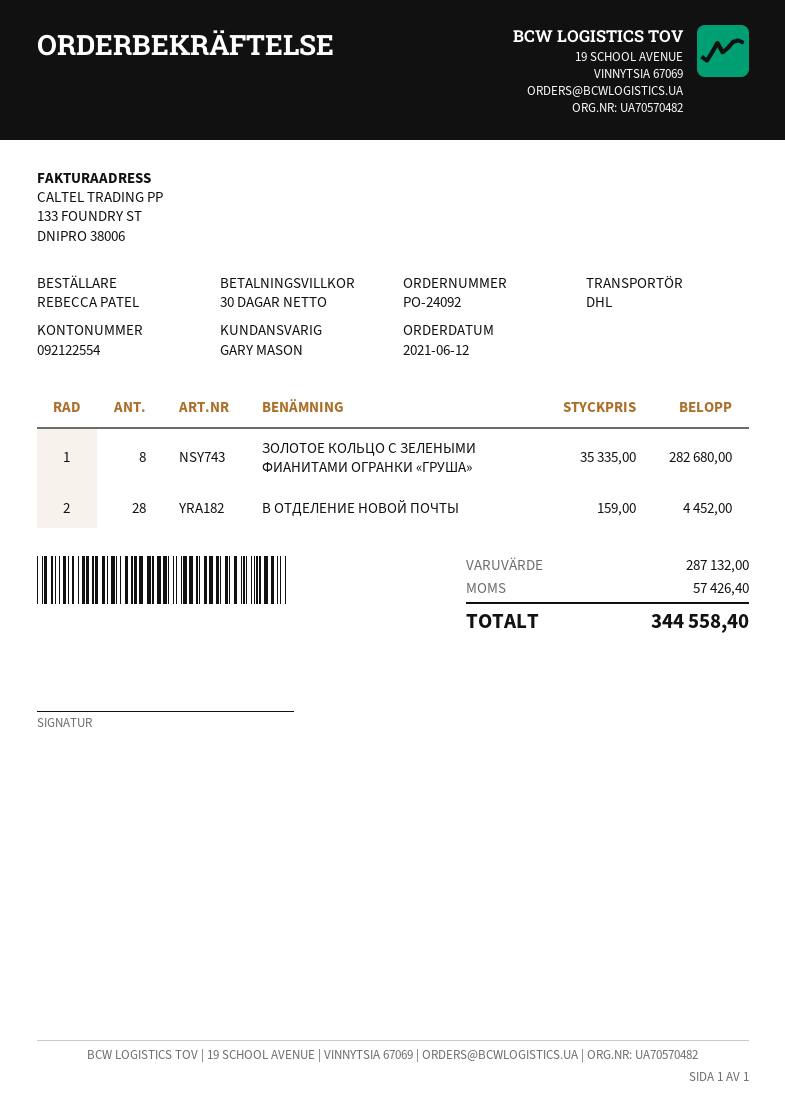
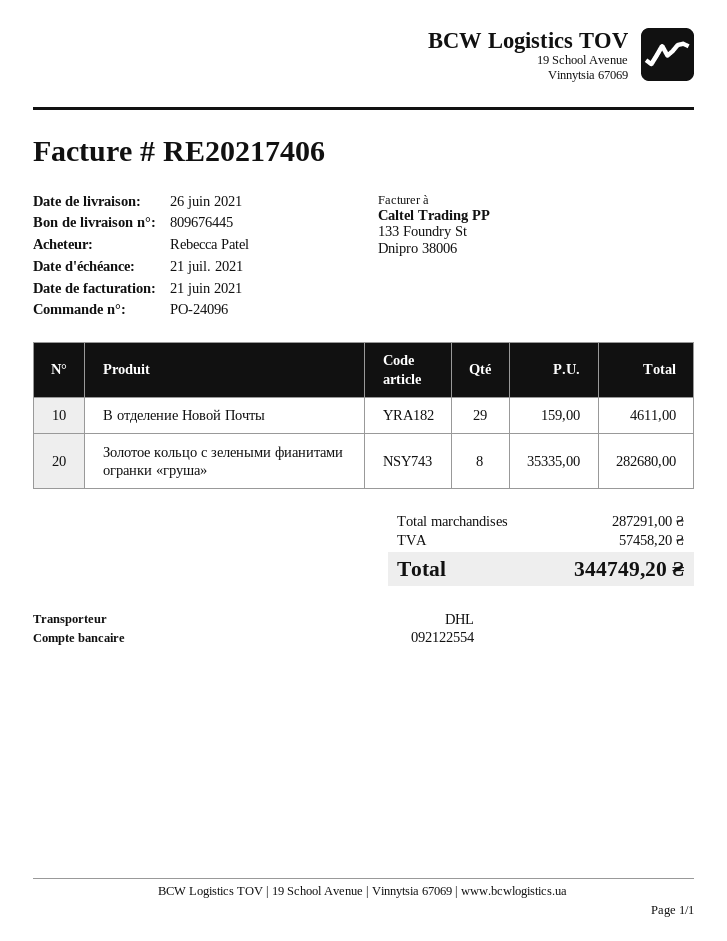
order number: PO-24092 -> PO-24096
В ОТДЕЛЕНИЕ НОВОЙ ПОЧТЫ: 28 x 159.00 = 4452.00 -> 29 x 159.00 = 4611.00
subtotal: 287132.00 -> 287291.00
tax: 57426.40 -> 57458.20
total: 344558.40 -> 344749.20

